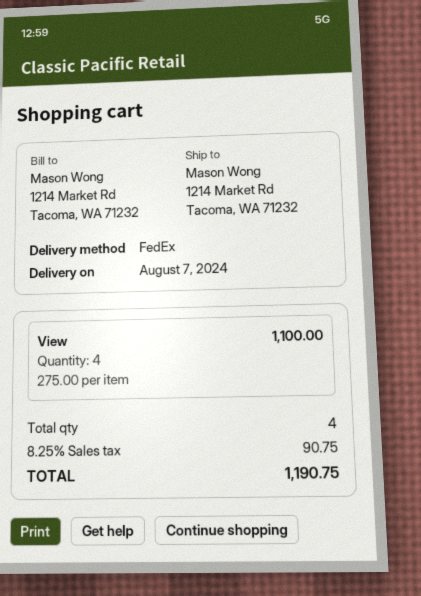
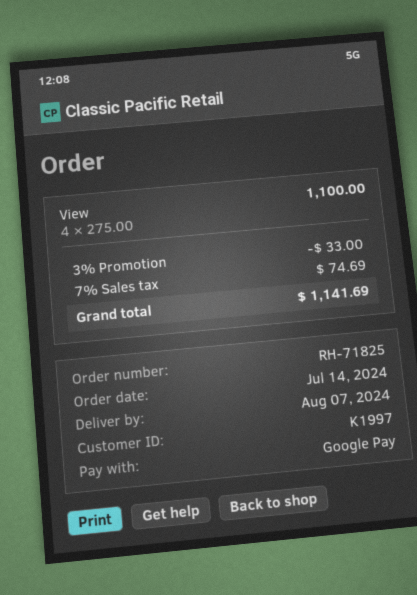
discount: none -> 3% = 33.00
tax: 8.25% = 90.75 -> 7% = 74.69
total: 1190.75 -> 1141.69

